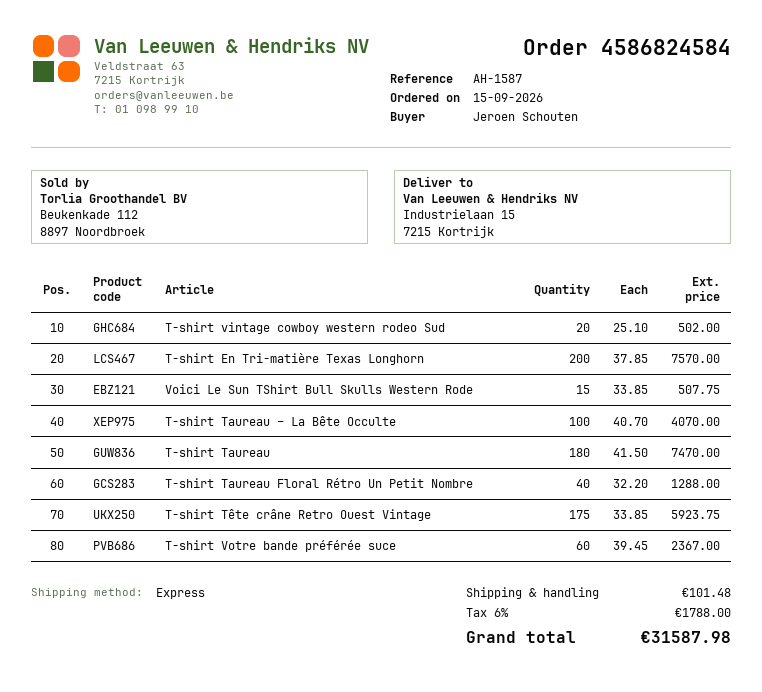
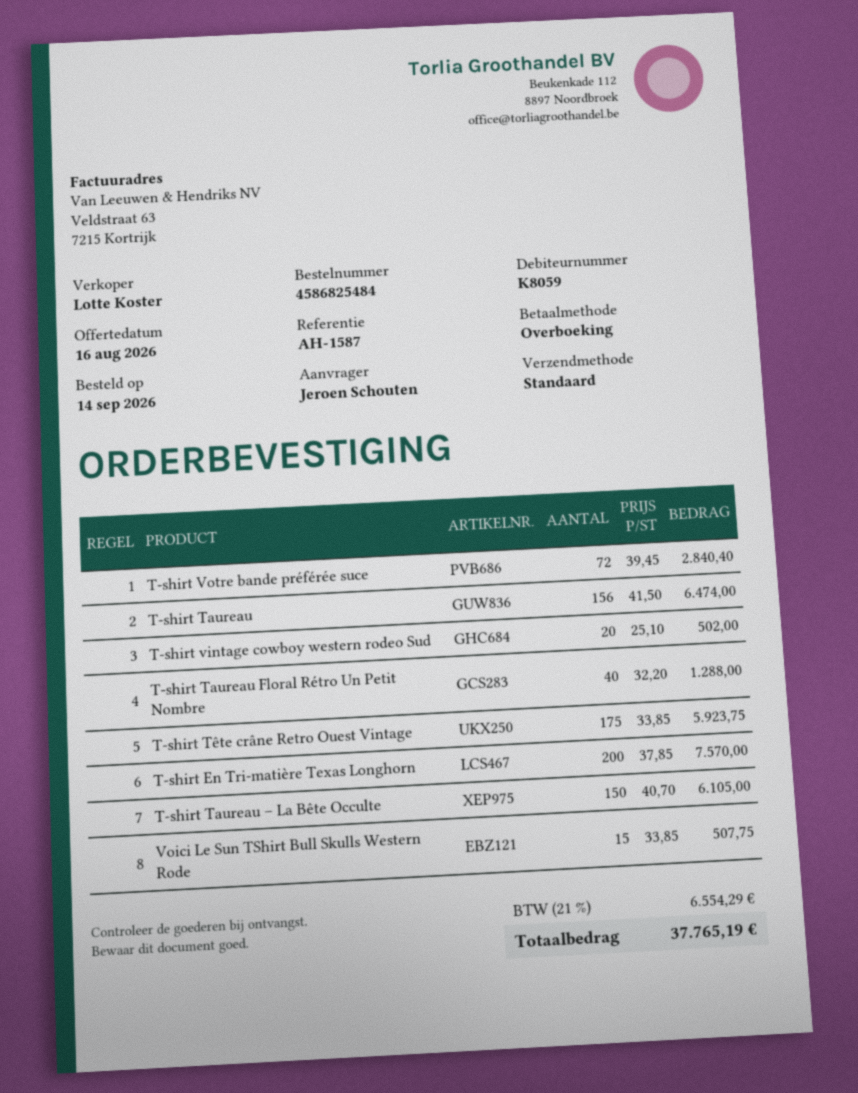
order number: 4586824584 -> 4586825484
order date: 2026-09-15 -> 2026-09-14
shipping method: express -> standard
T-shirt Taureau – La Bête Occulte: 100 x 40.70 = 4070.00 -> 150 x 40.70 = 6105.00
T-shirt Taureau: 180 x 41.50 = 7470.00 -> 156 x 41.50 = 6474.00
T-shirt Votre bande préférée suce: 60 x 39.45 = 2367.00 -> 72 x 39.45 = 2840.40
shipping: 101.48 -> none
tax: 6% = 1788.00 -> 21% = 6554.29
total: 31587.98 -> 37765.19

